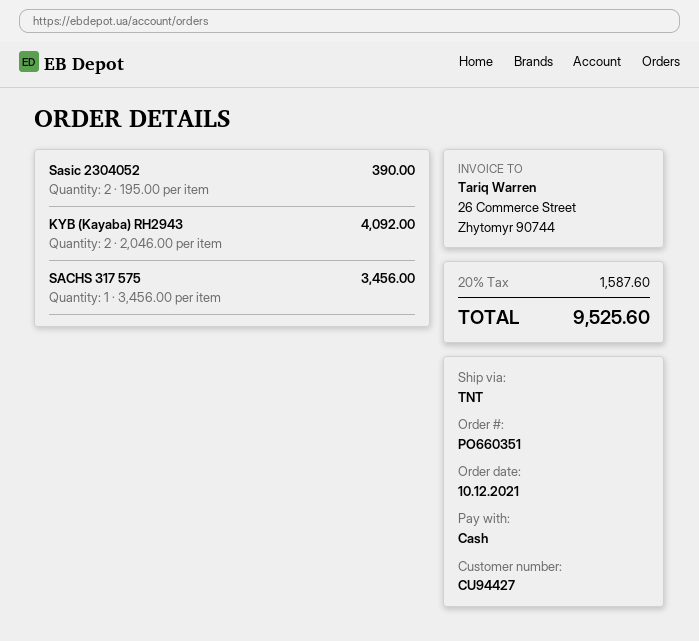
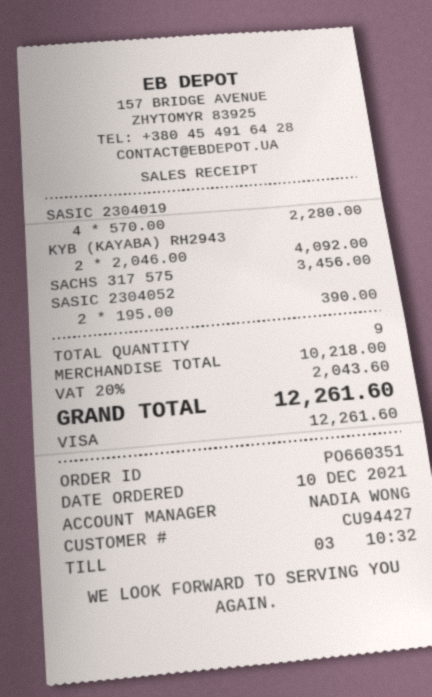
payment method: cash -> Visa
SASIC 2304019: none -> 4 x 570.00 = 2280.00
tax: 20% = 1587.60 -> 20% = 2043.60
total: 9525.60 -> 12261.60

